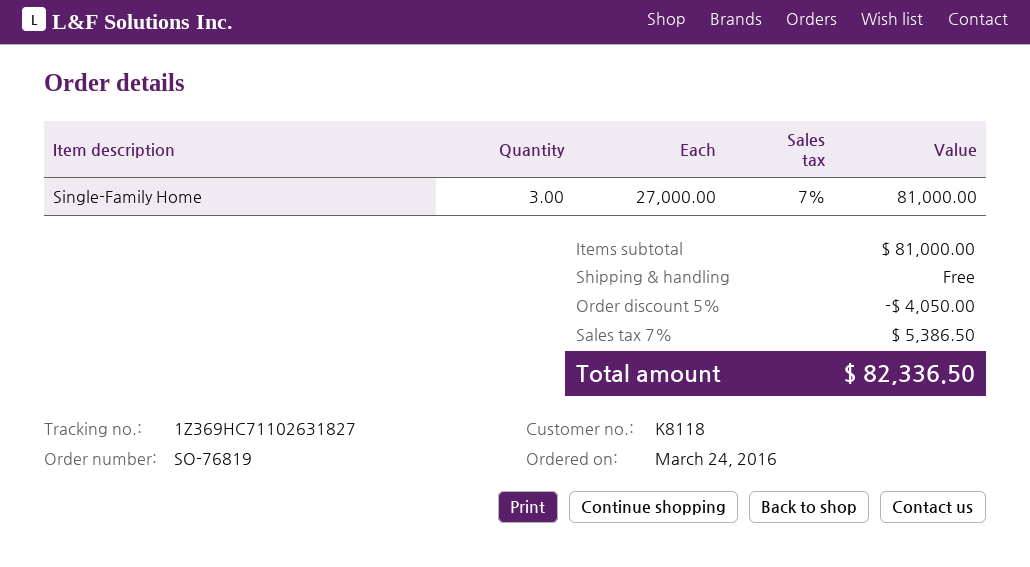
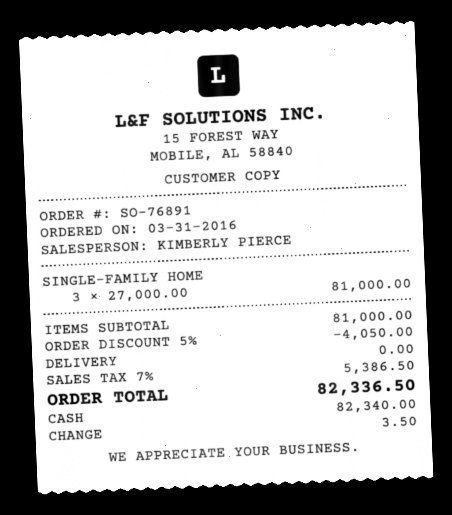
order number: SO-76819 -> SO-76891
order date: 2016-03-24 -> 2016-03-31

